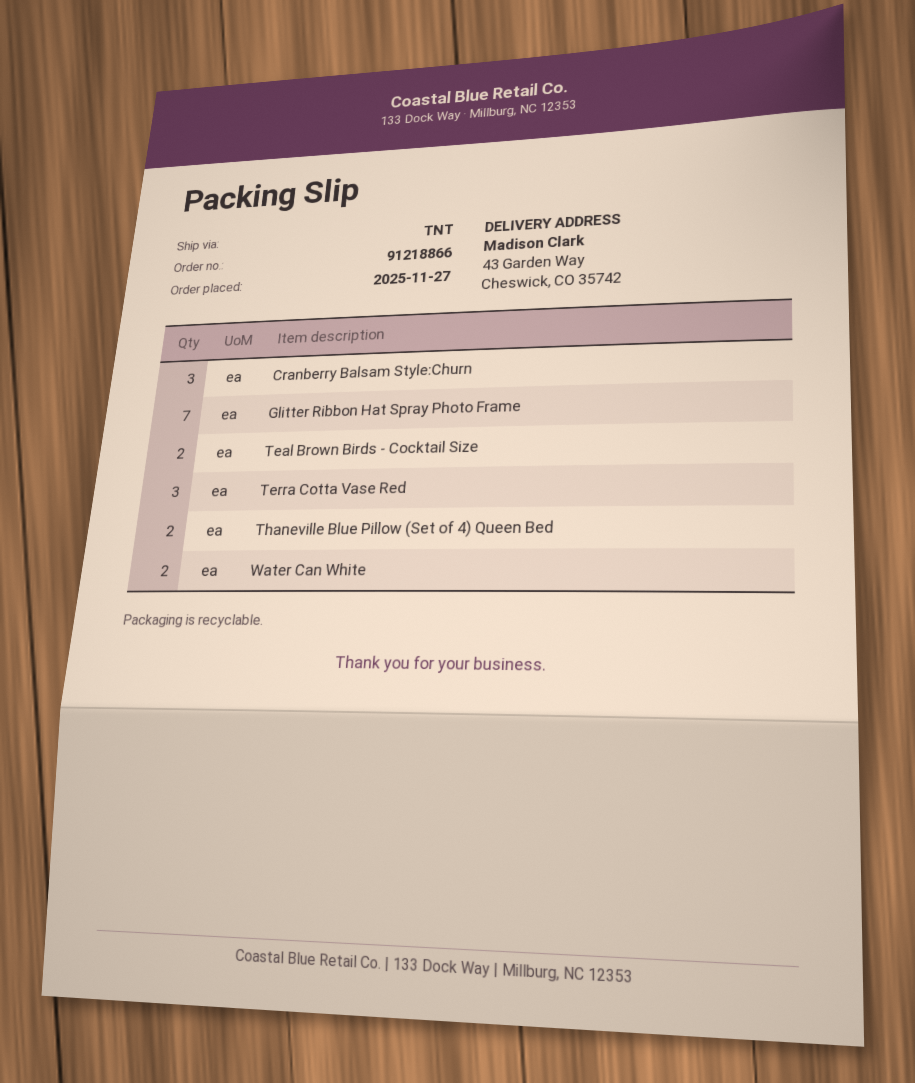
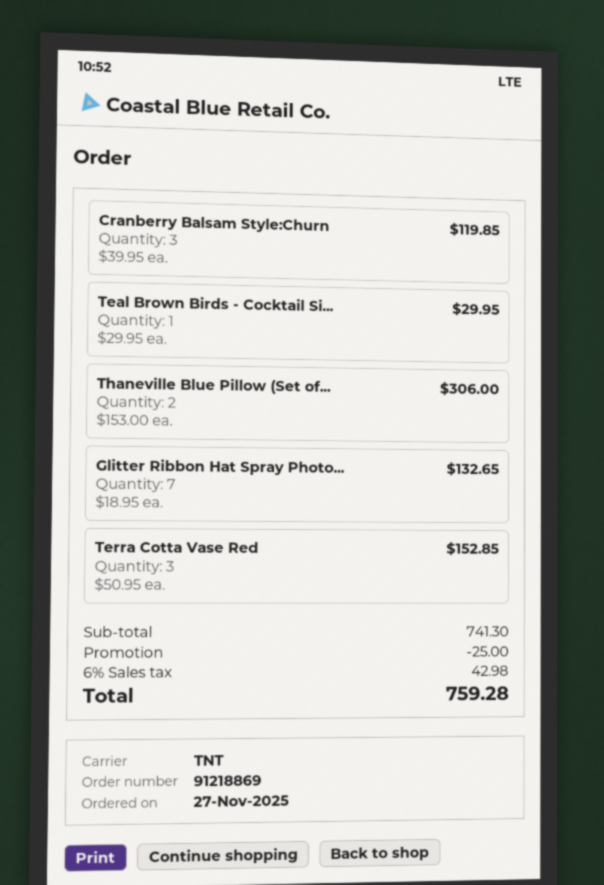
order number: 91218866 -> 91218869
Teal Brown Birds - Cocktail Size: 2 -> 1
Water Can White: 2 -> none

